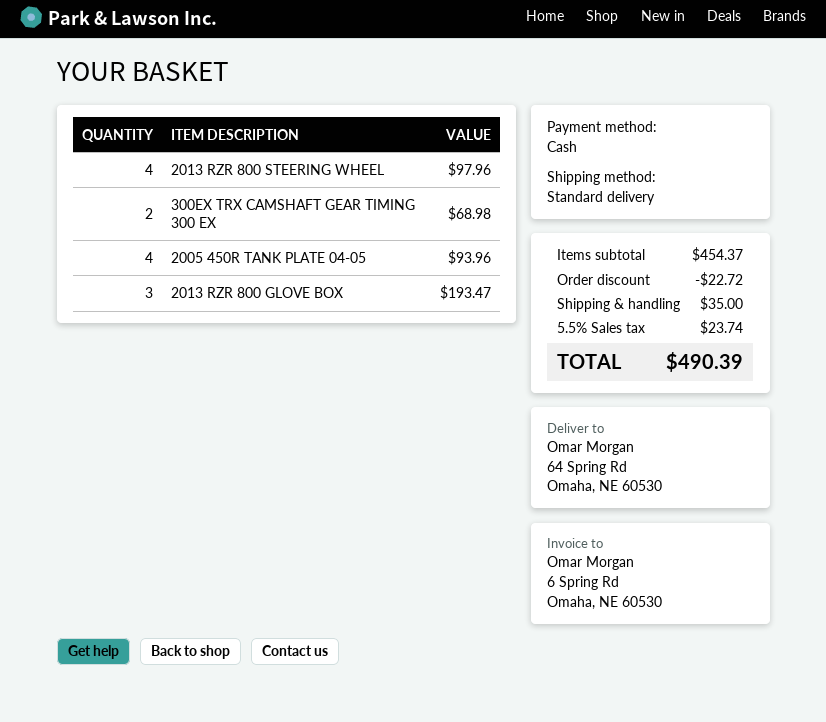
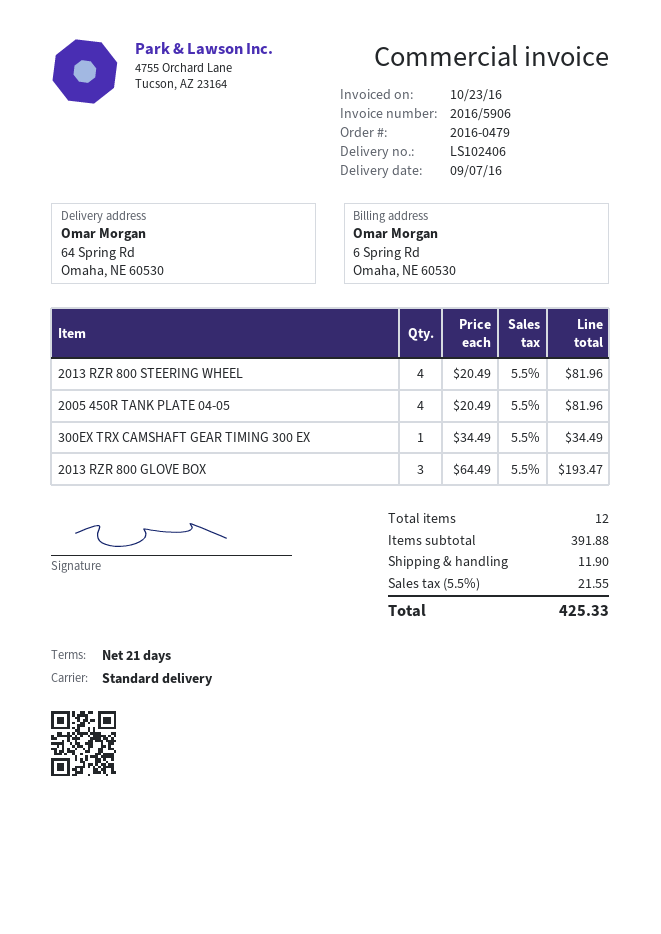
2013 RZR 800 STEERING WHEEL: 4 for 97.96 -> 4 for 81.96
300EX TRX CAMSHAFT GEAR TIMING 300 EX: 2 for 68.98 -> 1 for 34.49
2005 450R TANK PLATE 04-05: 4 for 93.96 -> 4 for 81.96
subtotal: 454.37 -> 391.88
discount: 22.72 -> none
shipping: 35.00 -> 11.90
tax: 5.5% = 23.74 -> 5.5% = 21.55
total: 490.39 -> 425.33

